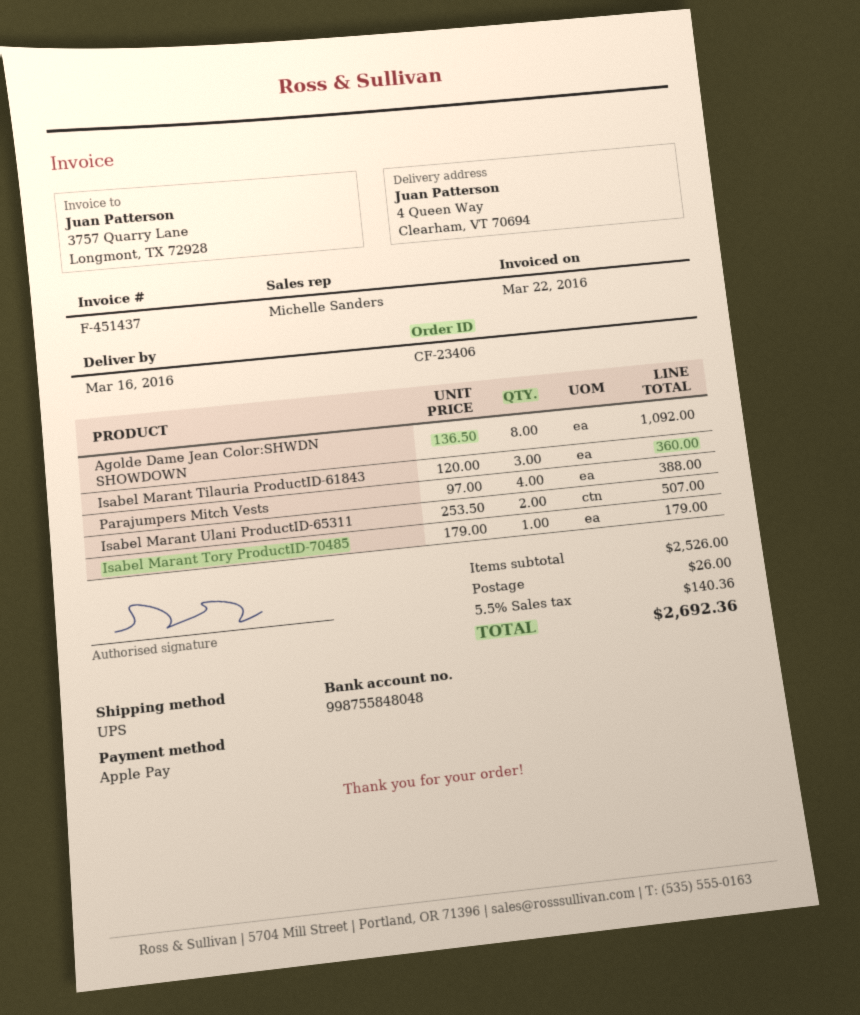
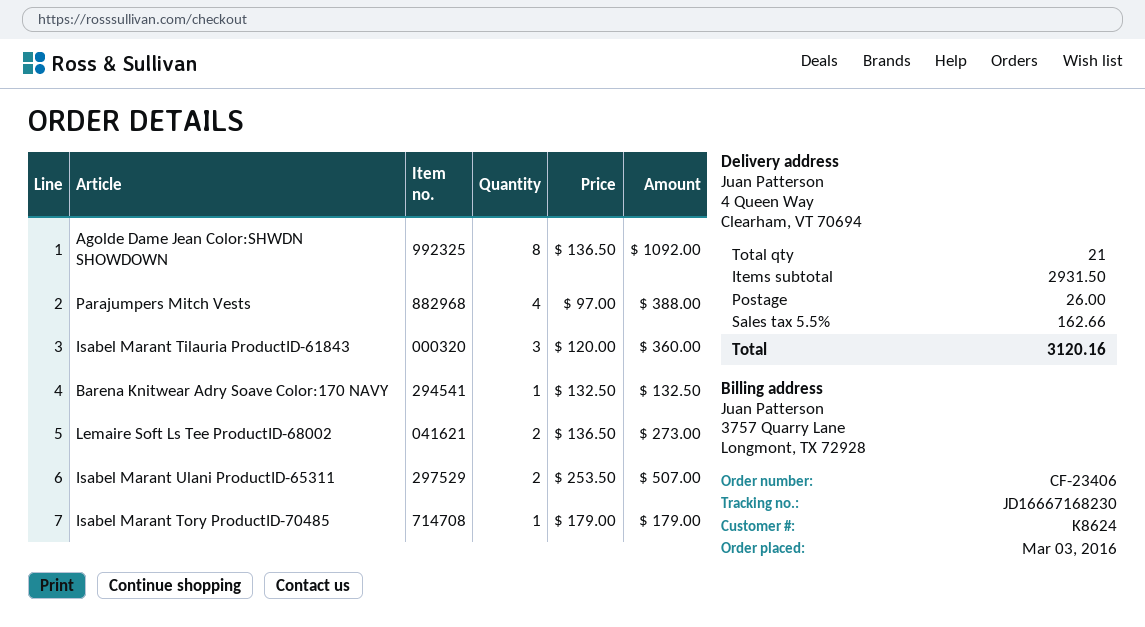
Barena Knitwear Adry Soave Color:170 NAVY: none -> 1 x 132.50 = 132.50
Lemaire Soft Ls Tee ProductID-68002: none -> 2 x 136.50 = 273.00
subtotal: 2526.00 -> 2931.50
tax: 5.5% = 140.36 -> 5.5% = 162.66
total: 2692.36 -> 3120.16

